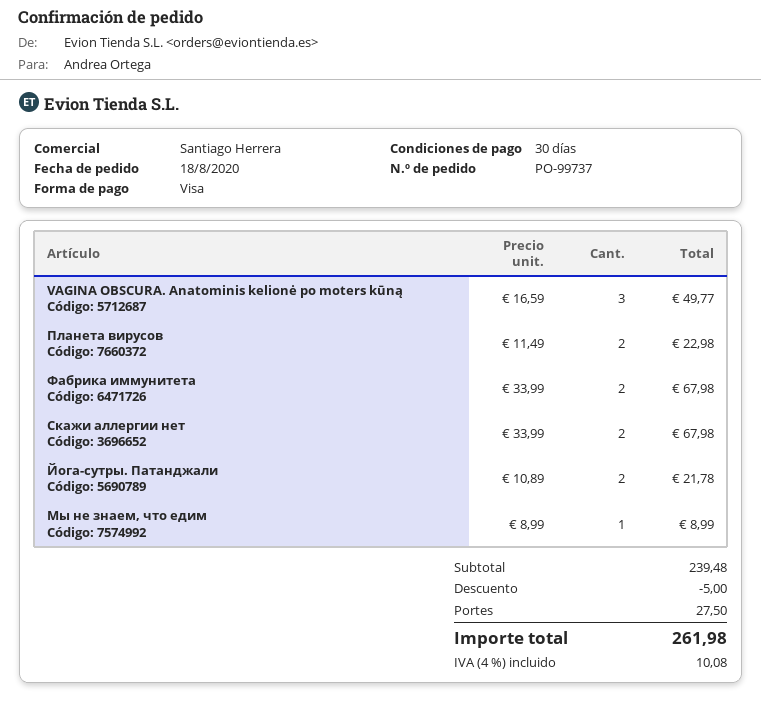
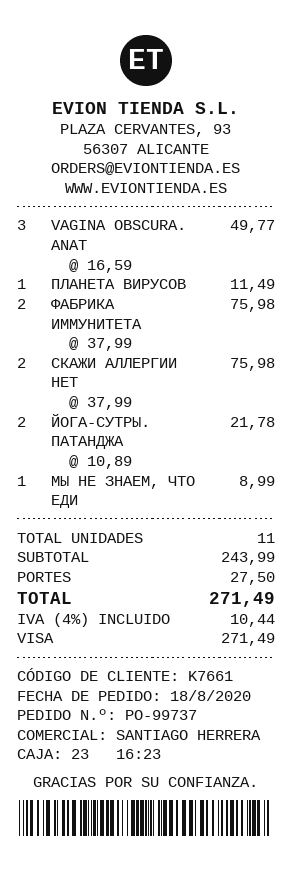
Планета вирусов: 2 x 11.49 = 22.98 -> 1 x 11.49 = 11.49
Фабрика иммунитета: 2 x 33.99 = 67.98 -> 2 x 37.99 = 75.98
Скажи аллергии нет: 2 x 33.99 = 67.98 -> 2 x 37.99 = 75.98
subtotal: 239.48 -> 243.99
discount: 5.00 -> none
tax: 4% = 10.08 -> 4% = 10.44
total: 261.98 -> 271.49

